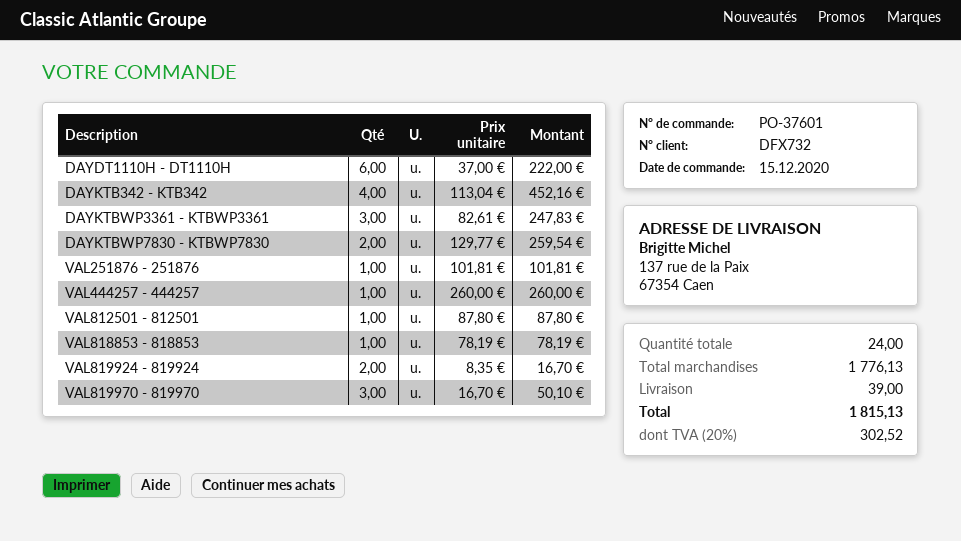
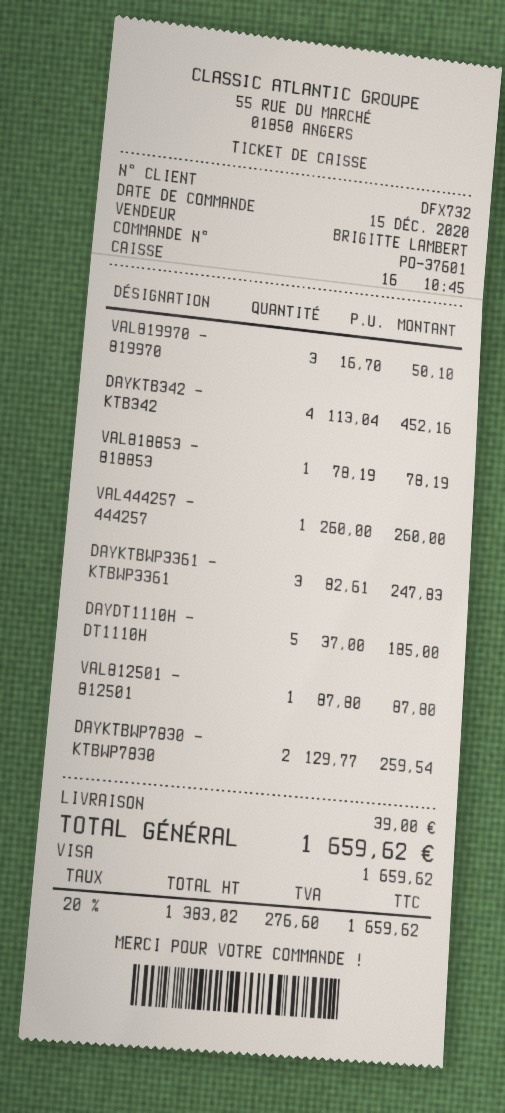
DAYDT1110H - DT1110H: 6 x 37.00 = 222.00 -> 5 x 37.00 = 185.00
VAL251876 - 251876: 1 x 101.81 = 101.81 -> none
VAL819924 - 819924: 2 x 8.35 = 16.70 -> none
tax: 20% = 302.52 -> 20% = 276.60
total: 1815.13 -> 1659.62

